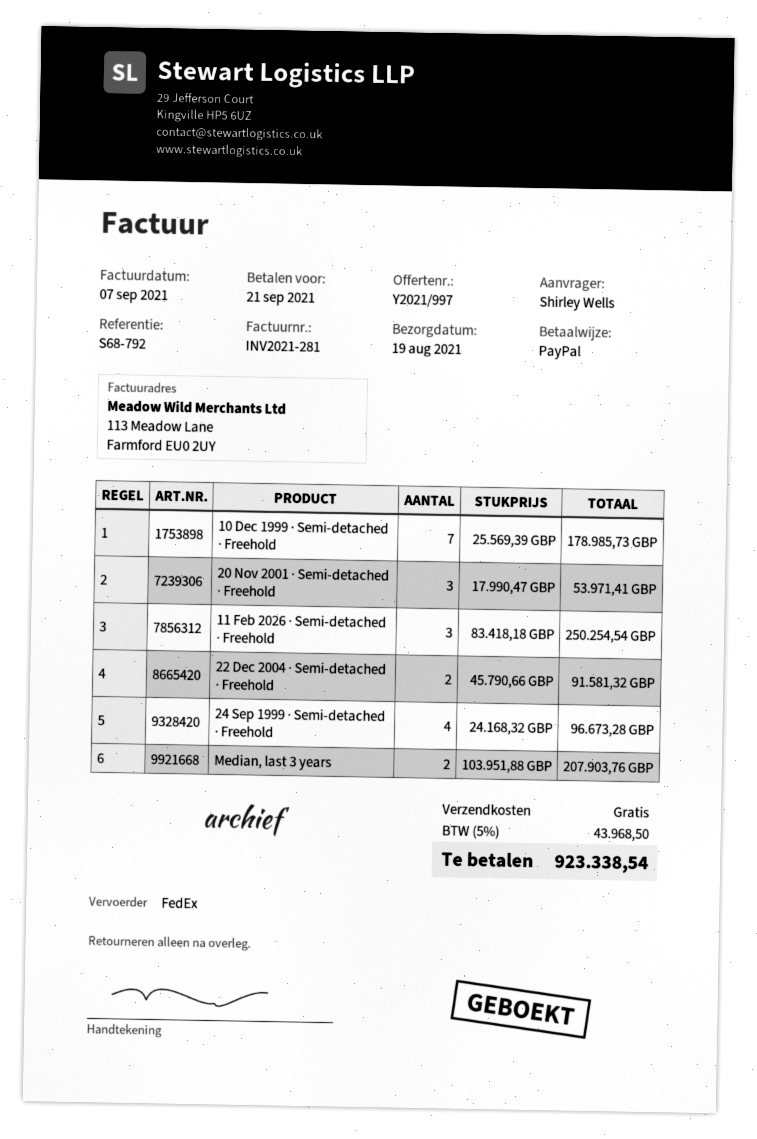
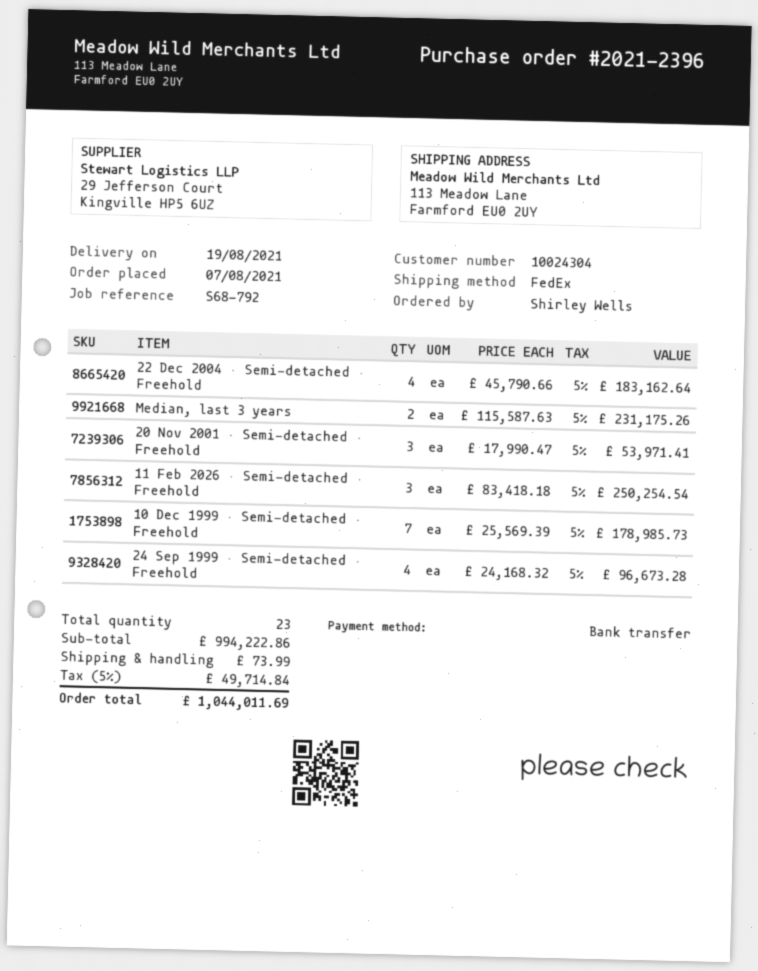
payment method: PayPal -> bank transfer
22 Dec 2004 · Semi-detached · Freehold: 2 x 45790.66 = 91581.32 -> 4 x 45790.66 = 183162.64
Median, last 3 years: 2 x 103951.88 = 207903.76 -> 2 x 115587.63 = 231175.26
shipping: 0.00 -> 73.99
tax: 5% = 43968.50 -> 5% = 49714.84
total: 923338.54 -> 1044011.69

